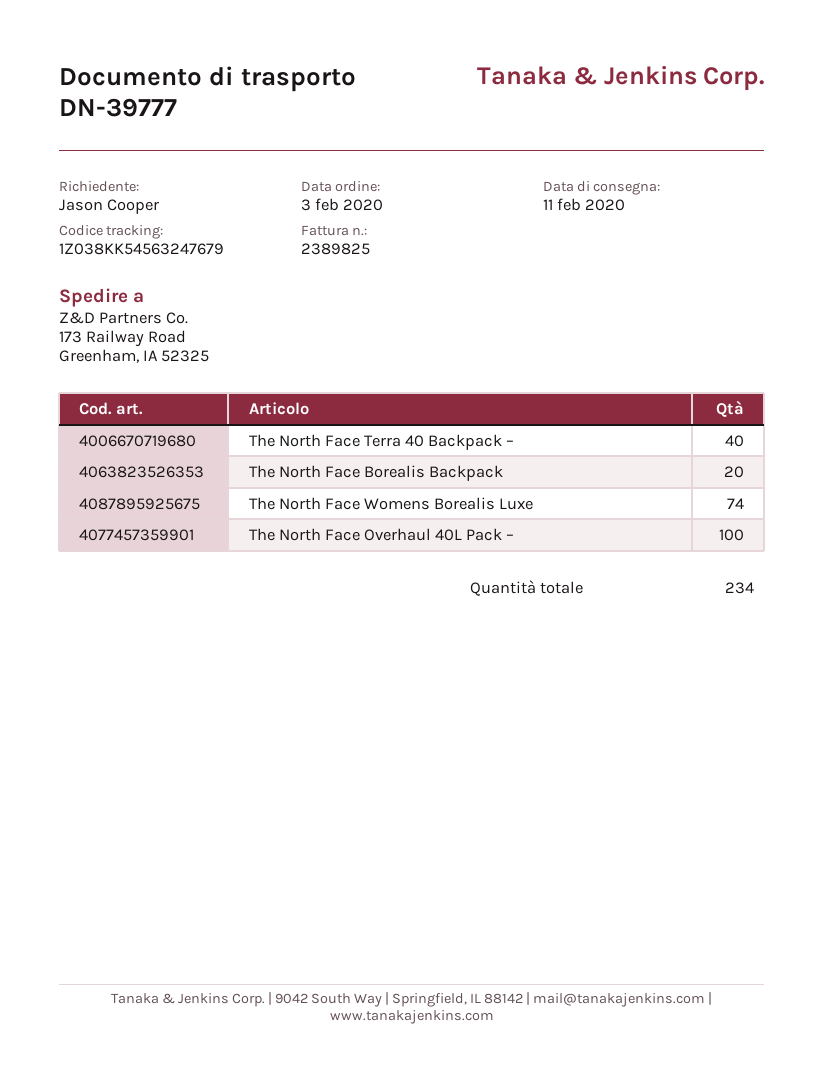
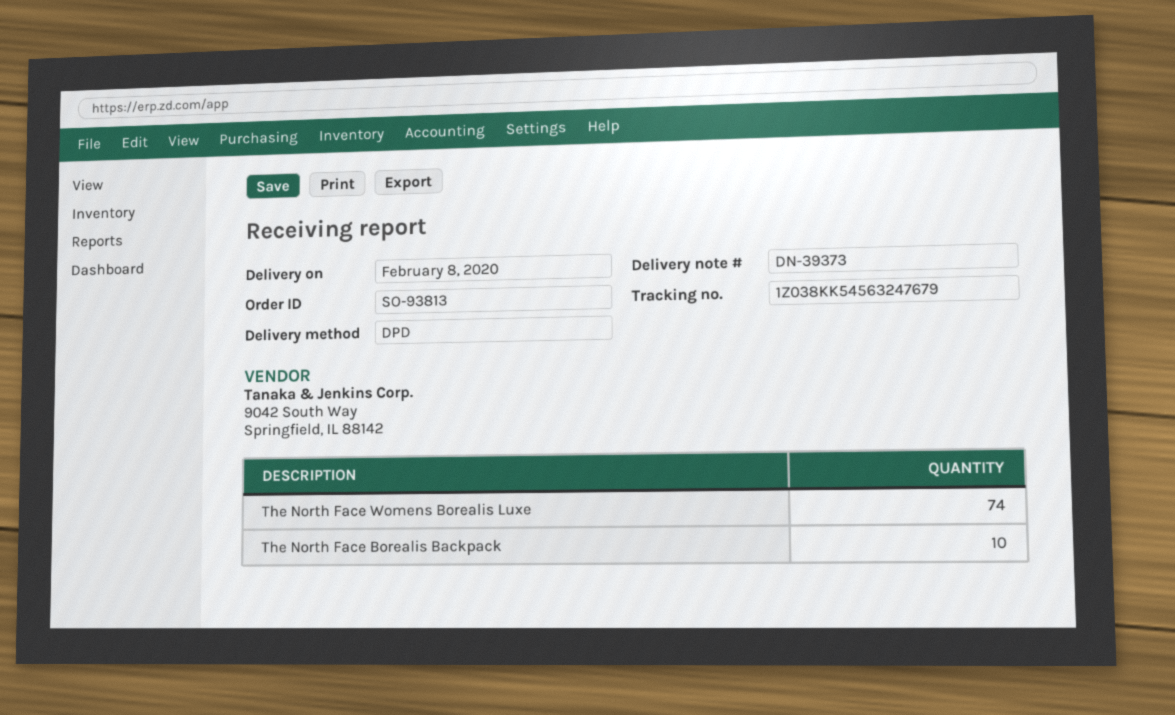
delivery note number: DN-39777 -> DN-39373
delivery date: 2020-02-11 -> 2020-02-08
The North Face Terra 40 Backpack –: 40 -> none
The North Face Borealis Backpack: 20 -> 10
The North Face Overhaul 40L Pack –: 100 -> none

